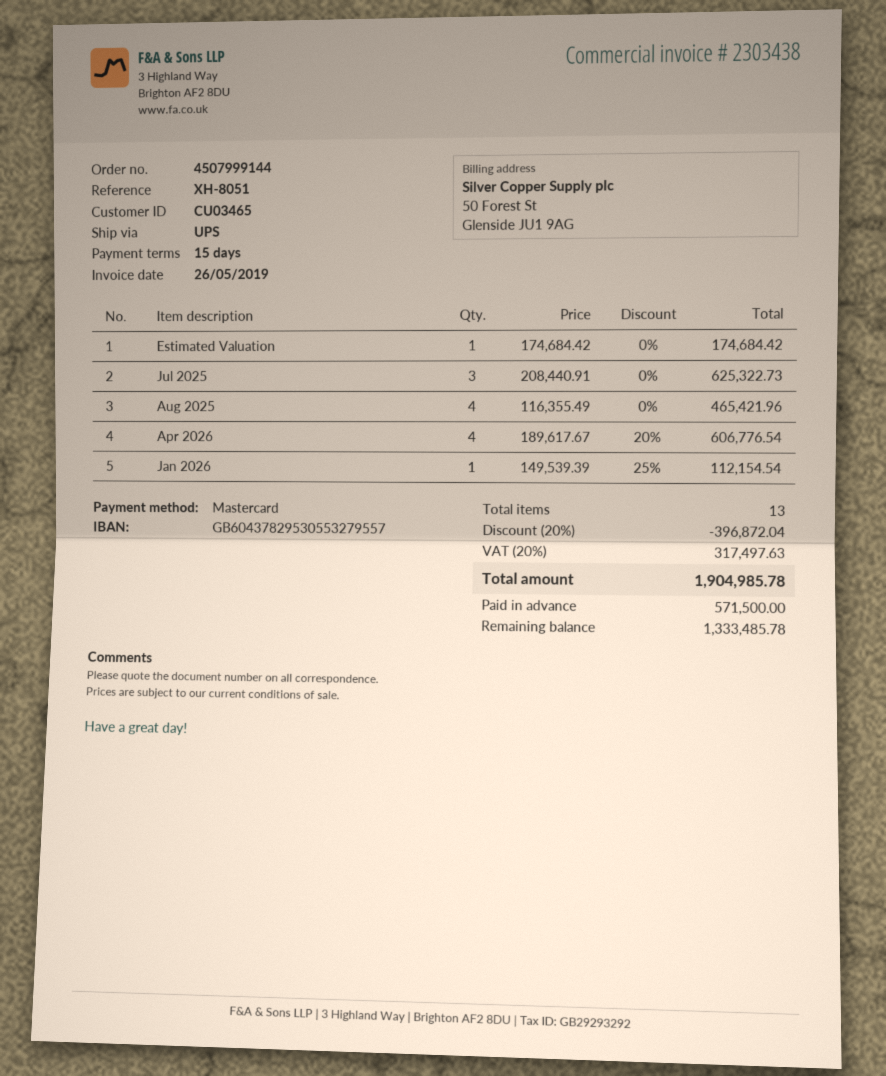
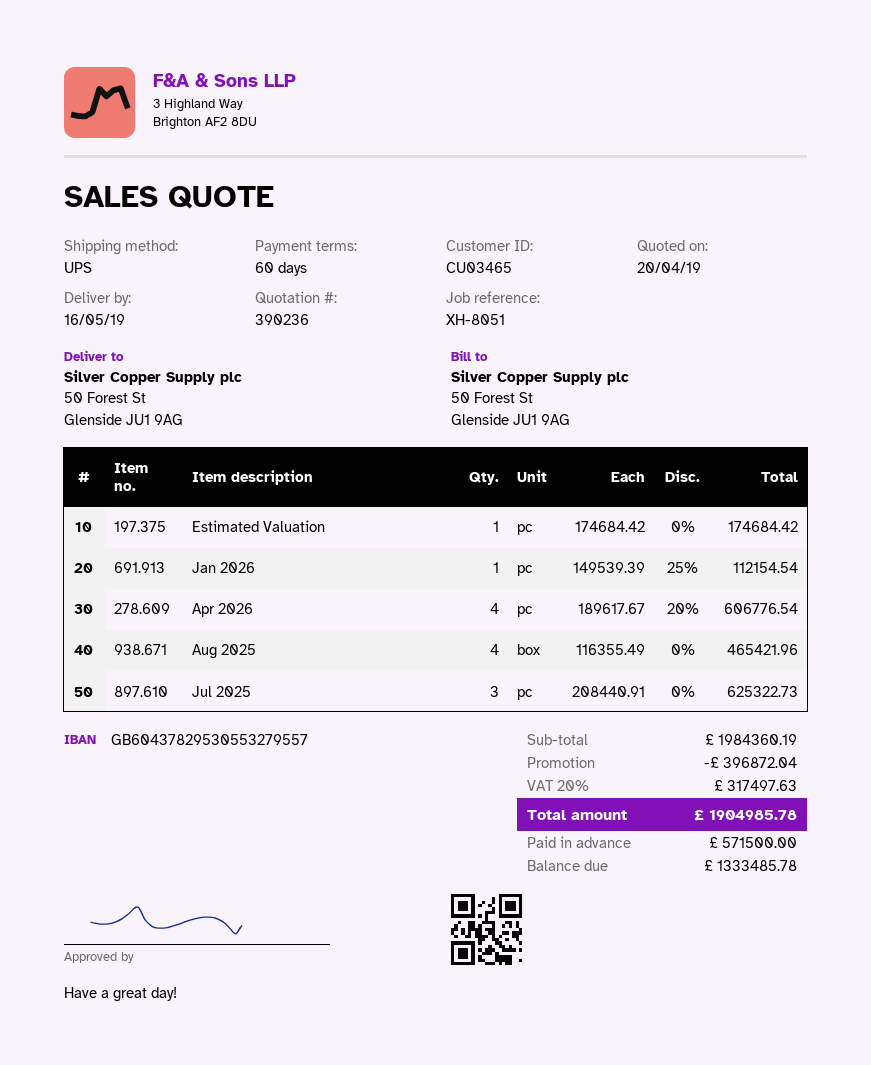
payment terms: 15 days -> 60 days

